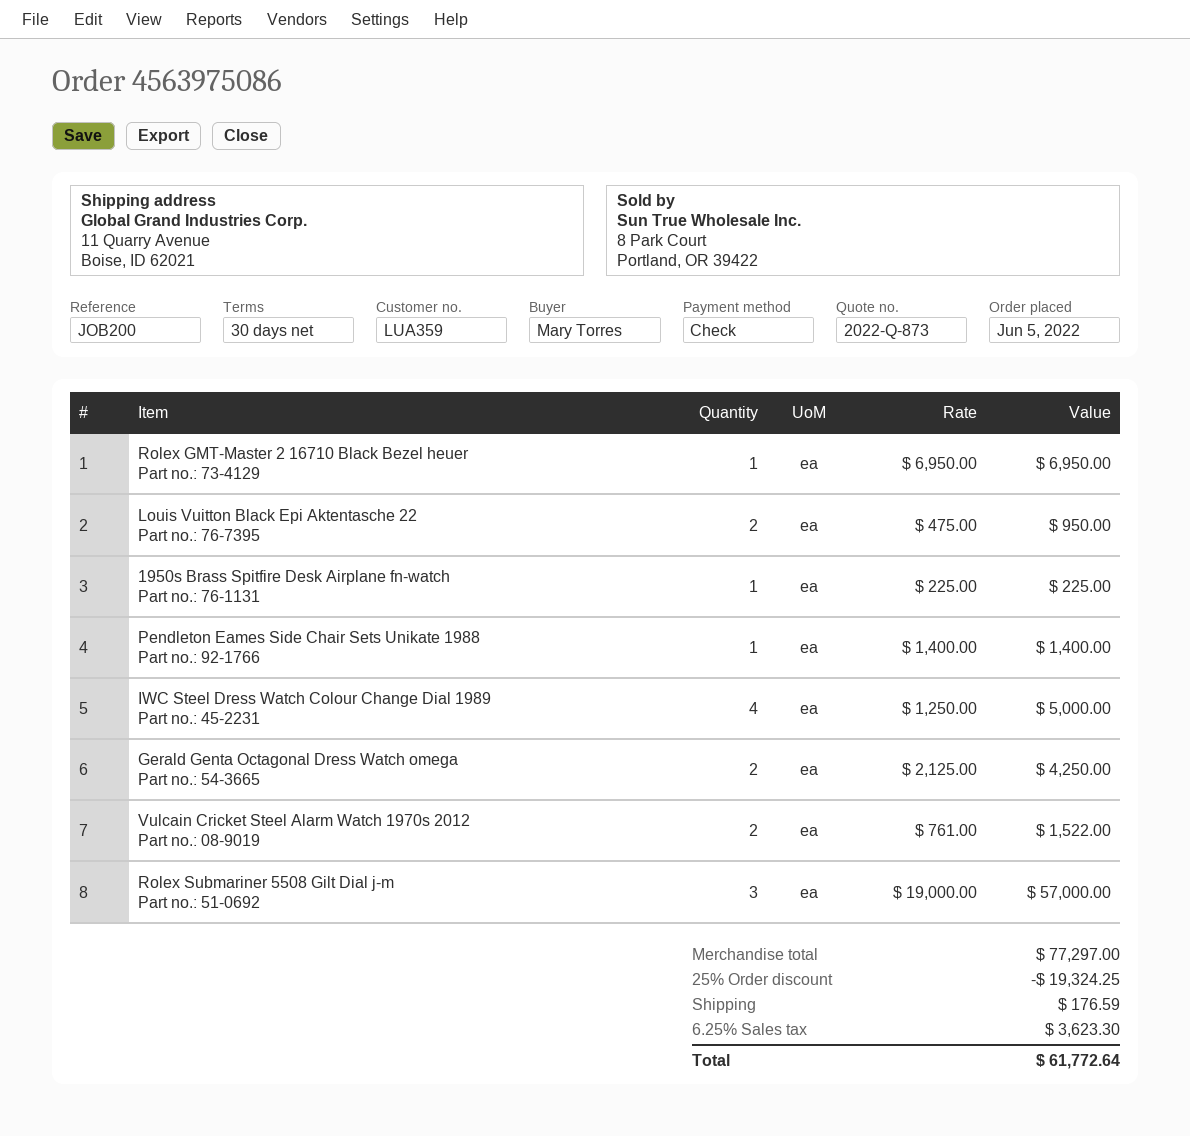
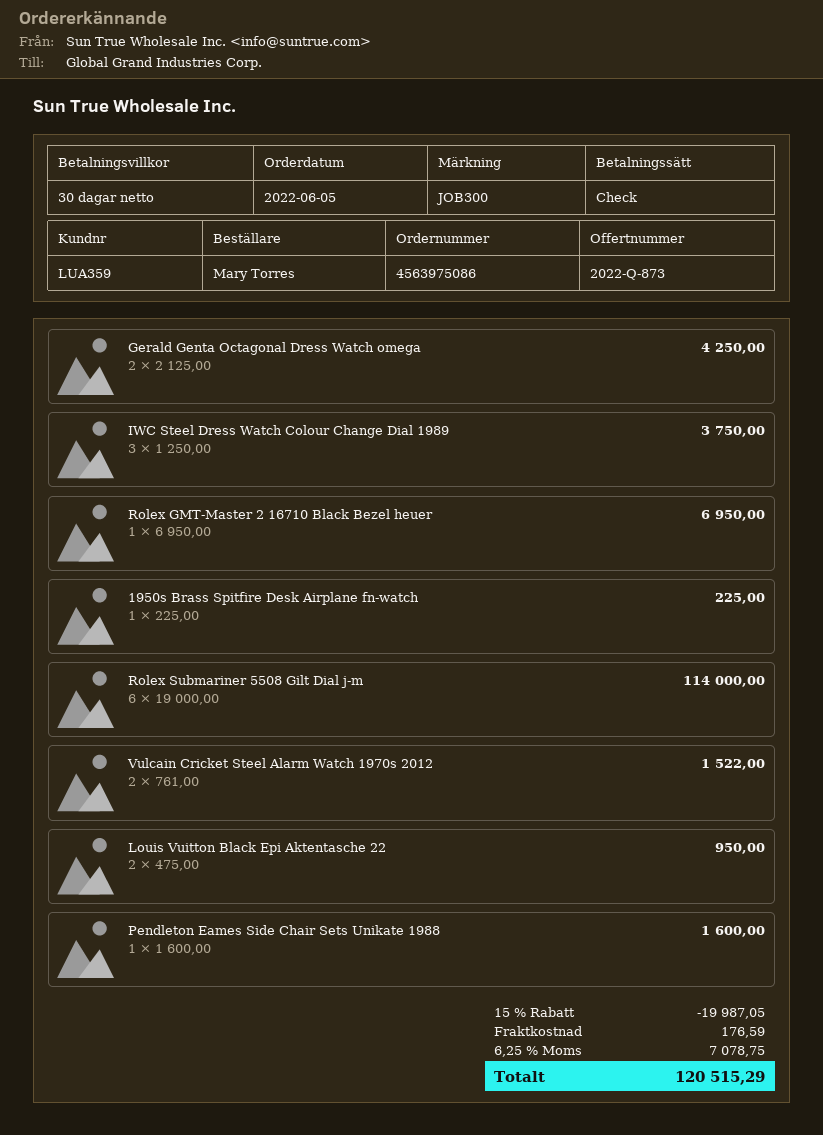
reference: JOB200 -> JOB300
Pendleton Eames Side Chair Sets Unikate 1988: 1 x 1400.00 = 1400.00 -> 1 x 1600.00 = 1600.00
IWC Steel Dress Watch Colour Change Dial 1989: 4 x 1250.00 = 5000.00 -> 3 x 1250.00 = 3750.00
Rolex Submariner 5508 Gilt Dial j-m: 3 x 19000.00 = 57000.00 -> 6 x 19000.00 = 114000.00
discount: 25% = 19324.25 -> 15% = 19987.05
tax: 6.25% = 3623.30 -> 6.25% = 7078.75
total: 61772.64 -> 120515.29

